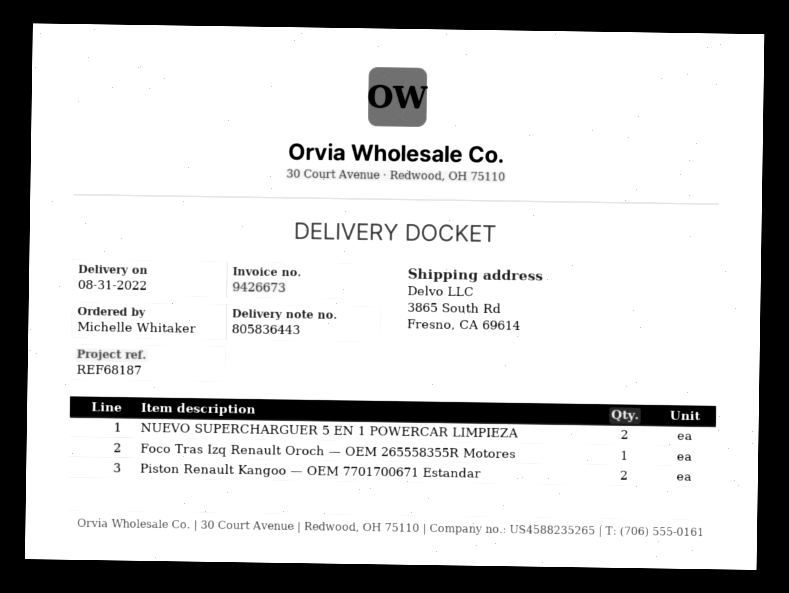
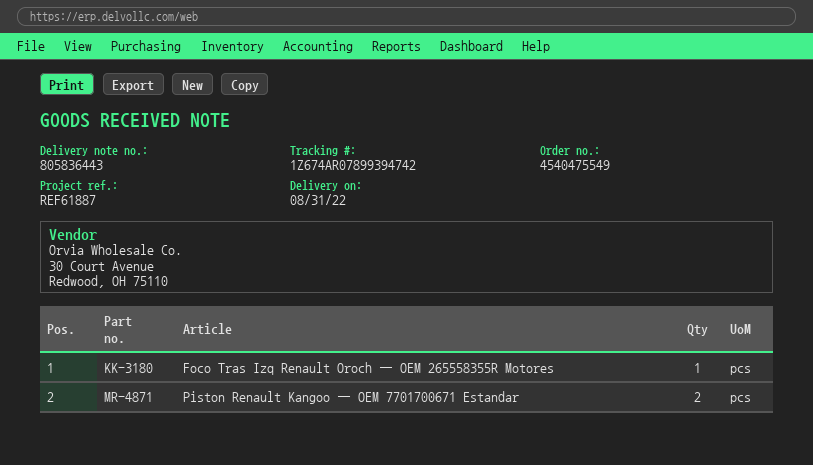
reference: REF68187 -> REF61887
NUEVO SUPERCHARGUER 5 EN 1 POWERCAR LIMPIEZA: 2 -> none

